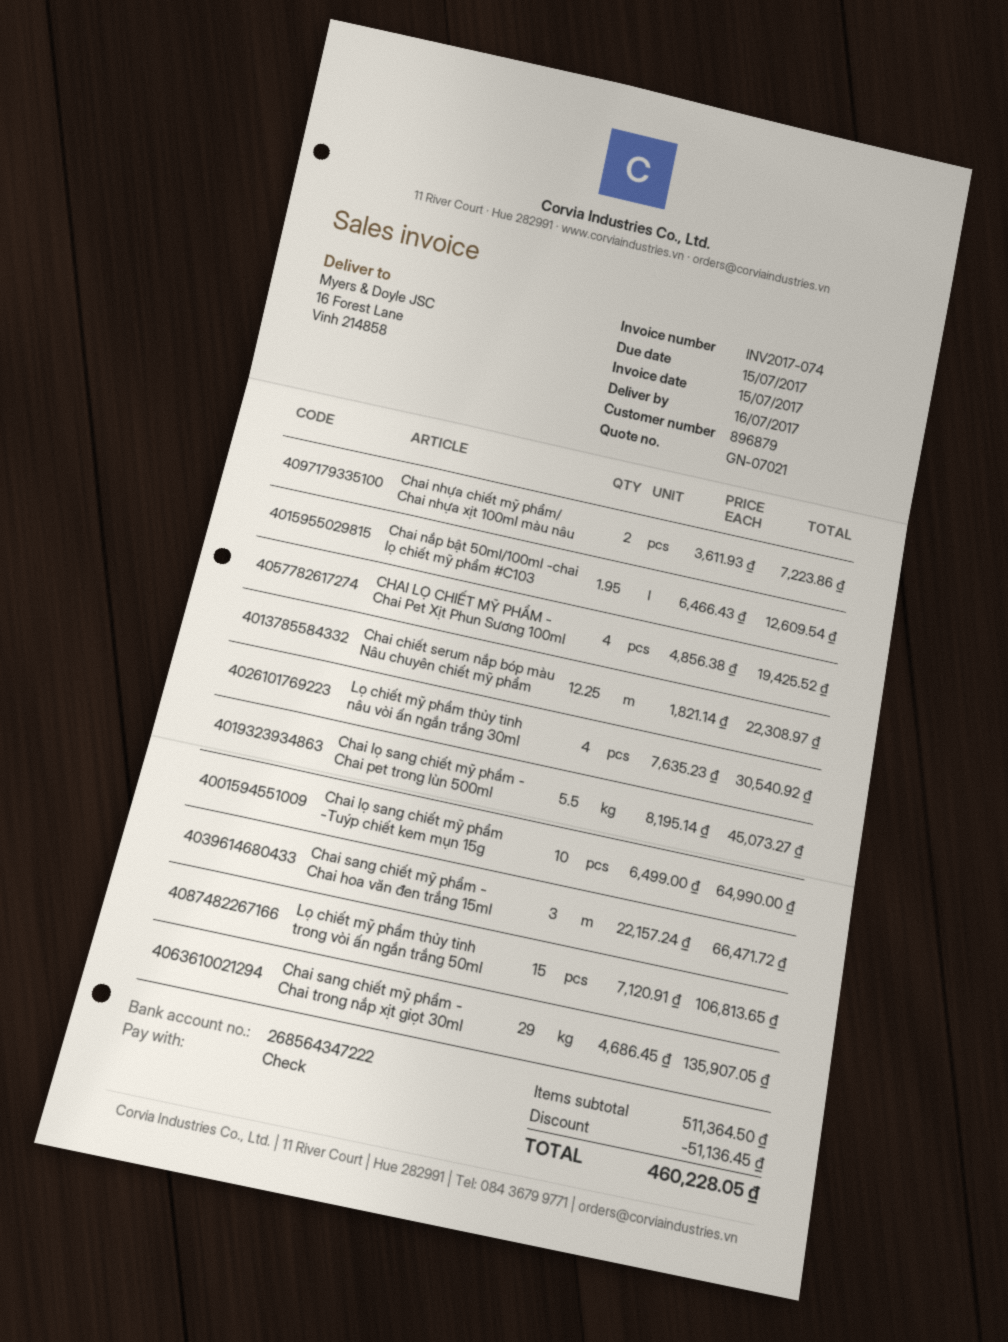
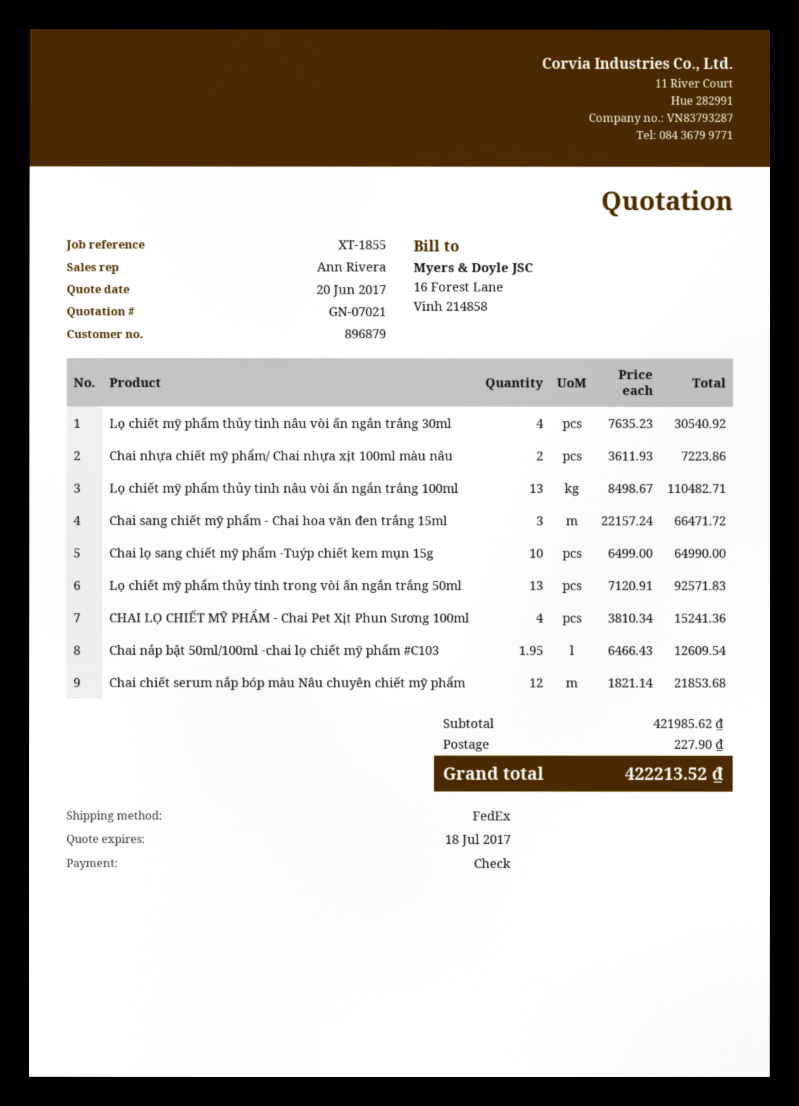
CHAI LỌ CHIẾT MỸ PHẨM - Chai Pet Xịt Phun Sương 100ml: 4 x 4856.38 = 19425.52 -> 4 x 3810.34 = 15241.36
Chai chiết serum nắp bóp màu Nâu chuyên chiết mỹ phẩm: 12.25 x 1821.14 = 22308.97 -> 12 x 1821.14 = 21853.68
Chai lọ sang chiết mỹ phẩm - Chai pet trong lùn 500ml: 5.5 x 8195.14 = 45073.27 -> none
Lọ chiết mỹ phẩm thủy tinh trong vòi ấn ngắn trắng 50ml: 15 x 7120.91 = 106813.65 -> 13 x 7120.91 = 92571.83
Chai sang chiết mỹ phẩm - Chai trong nắp xịt giọt 30ml: 29 x 4686.45 = 135907.05 -> none
Lọ chiết mỹ phẩm thủy tinh nâu vòi ấn ngắn trắng 100ml: none -> 13 x 8498.67 = 110482.71
subtotal: 511364.50 -> 421985.62
discount: 51136.45 -> none
shipping: none -> 227.90
total: 460228.05 -> 422213.52

